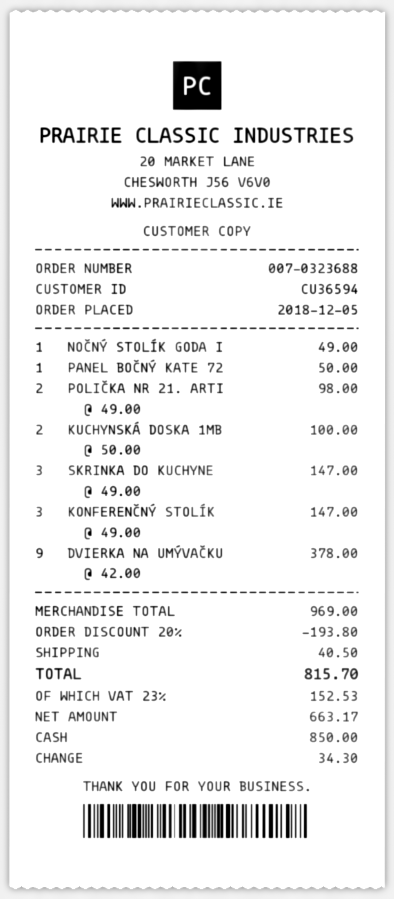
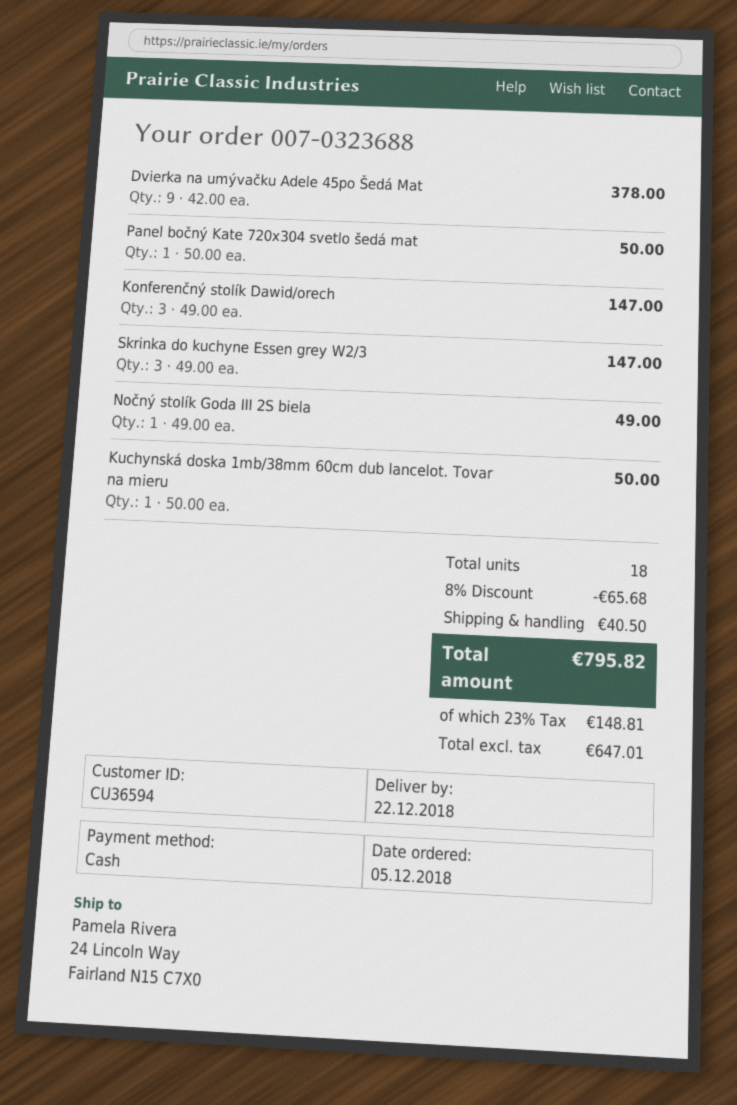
POLIČKA NR 21. ARTI: 2 x 49.00 = 98.00 -> none
KUCHYNSKÁ DOSKA 1MB: 2 x 50.00 = 100.00 -> 1 x 50.00 = 50.00
discount: 20% = 193.80 -> 8% = 65.68
net: 663.17 -> 647.01
tax: 23% = 152.53 -> 23% = 148.81
total: 815.70 -> 795.82

